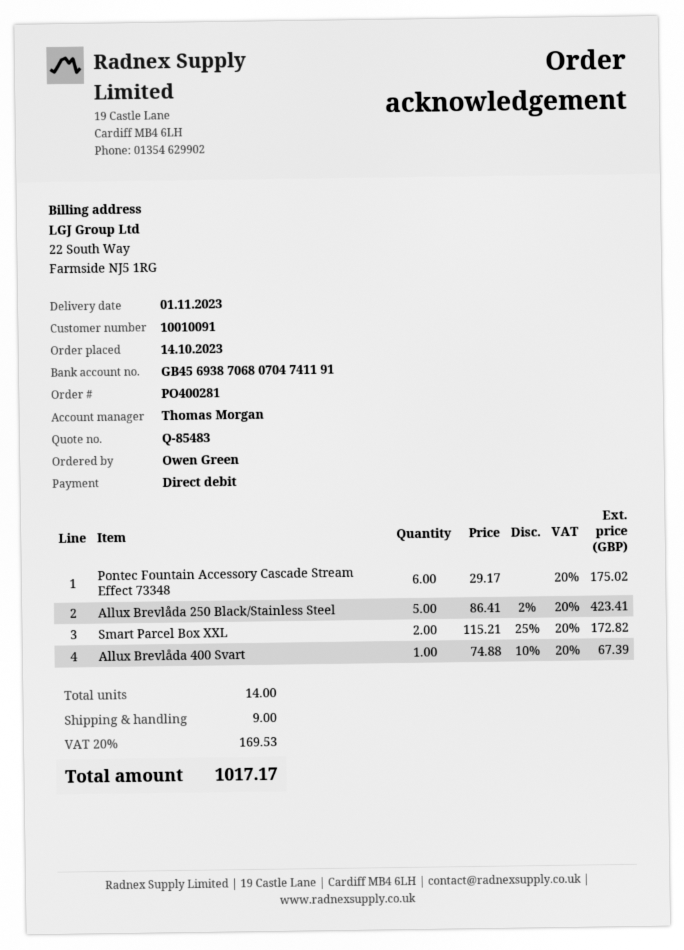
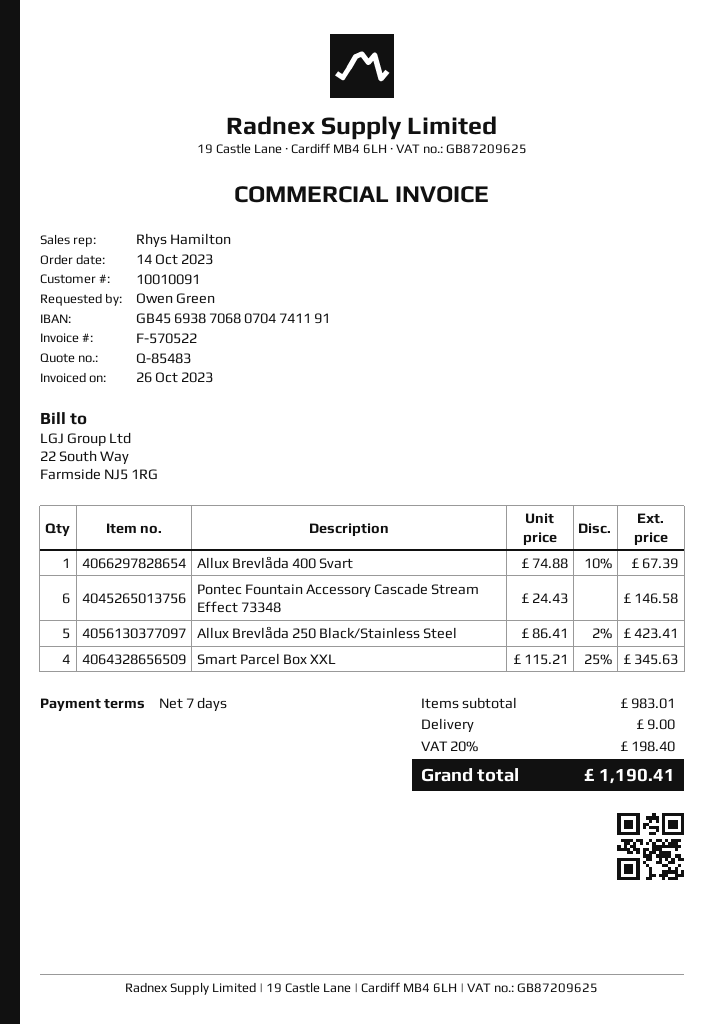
sales rep: Thomas Morgan -> Rhys Hamilton
Pontec Fountain Accessory Cascade Stream Effect 73348: 6 x 29.17 = 175.02 -> 6 x 24.43 = 146.58
Smart Parcel Box XXL: 2 x 115.21 - 25% = 172.82 -> 4 x 115.21 - 25% = 345.63
tax: 20% = 169.53 -> 20% = 198.40
total: 1017.17 -> 1190.41

